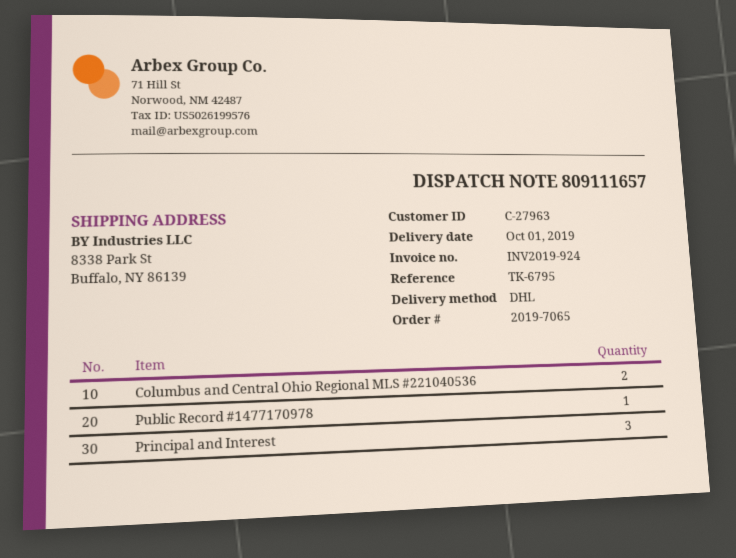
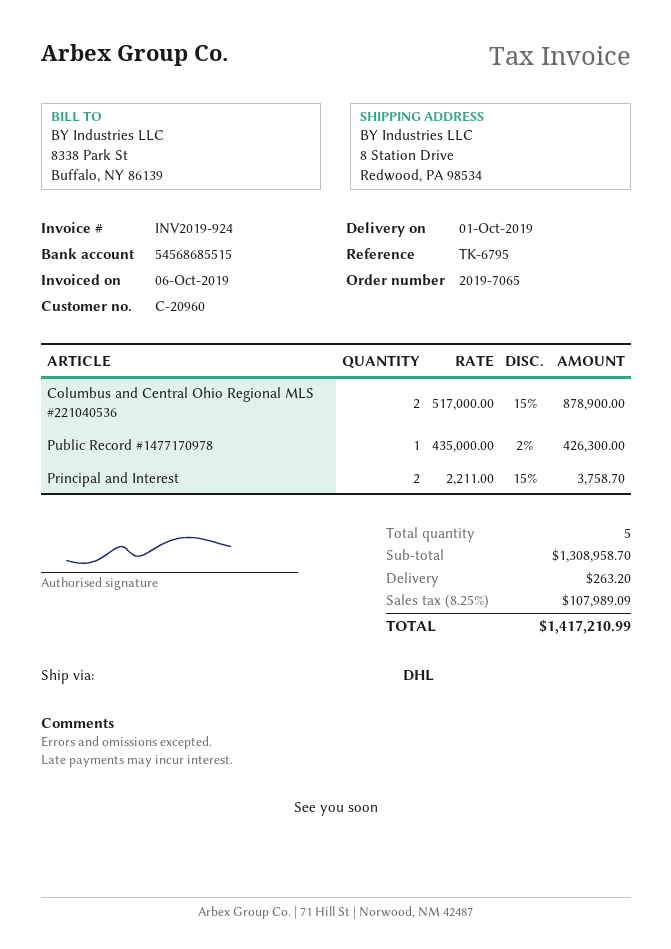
customer number: C-27963 -> C-20960
ship to: 8338 Park St, Buffalo, NY 86139 -> 8 Station Drive, Redwood, PA 98534
Principal and Interest: 3 -> 2

